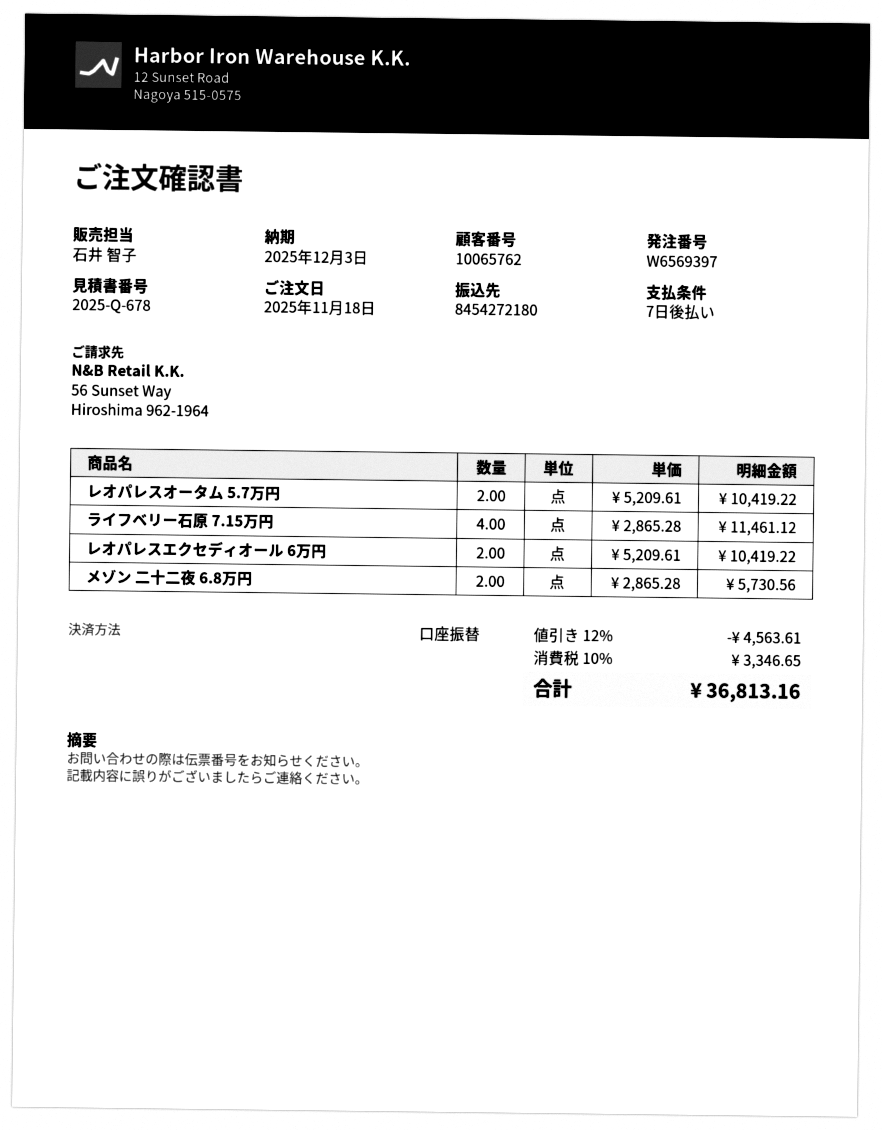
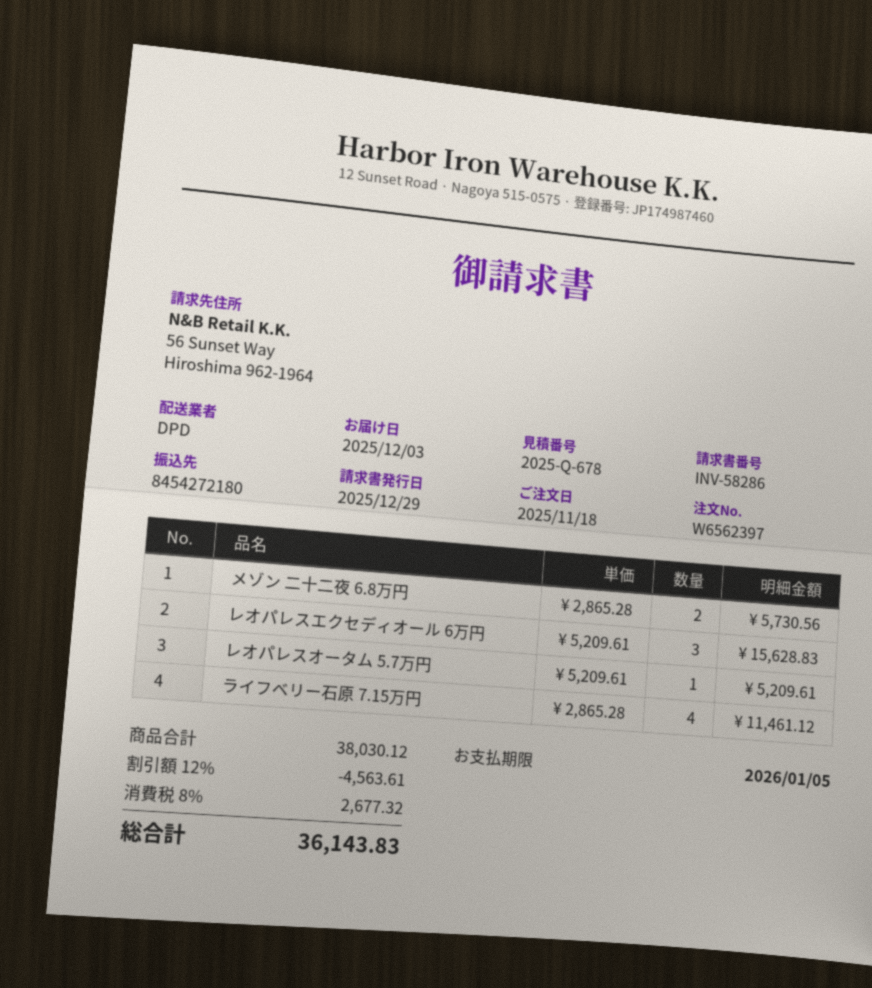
order number: W6569397 -> W6562397
レオパレスオータム 5.7万円: 2 x 5209.61 = 10419.22 -> 1 x 5209.61 = 5209.61
レオパレスエクセディオール 6万円: 2 x 5209.61 = 10419.22 -> 3 x 5209.61 = 15628.83
tax: 10% = 3346.65 -> 8% = 2677.32
total: 36813.16 -> 36143.83

